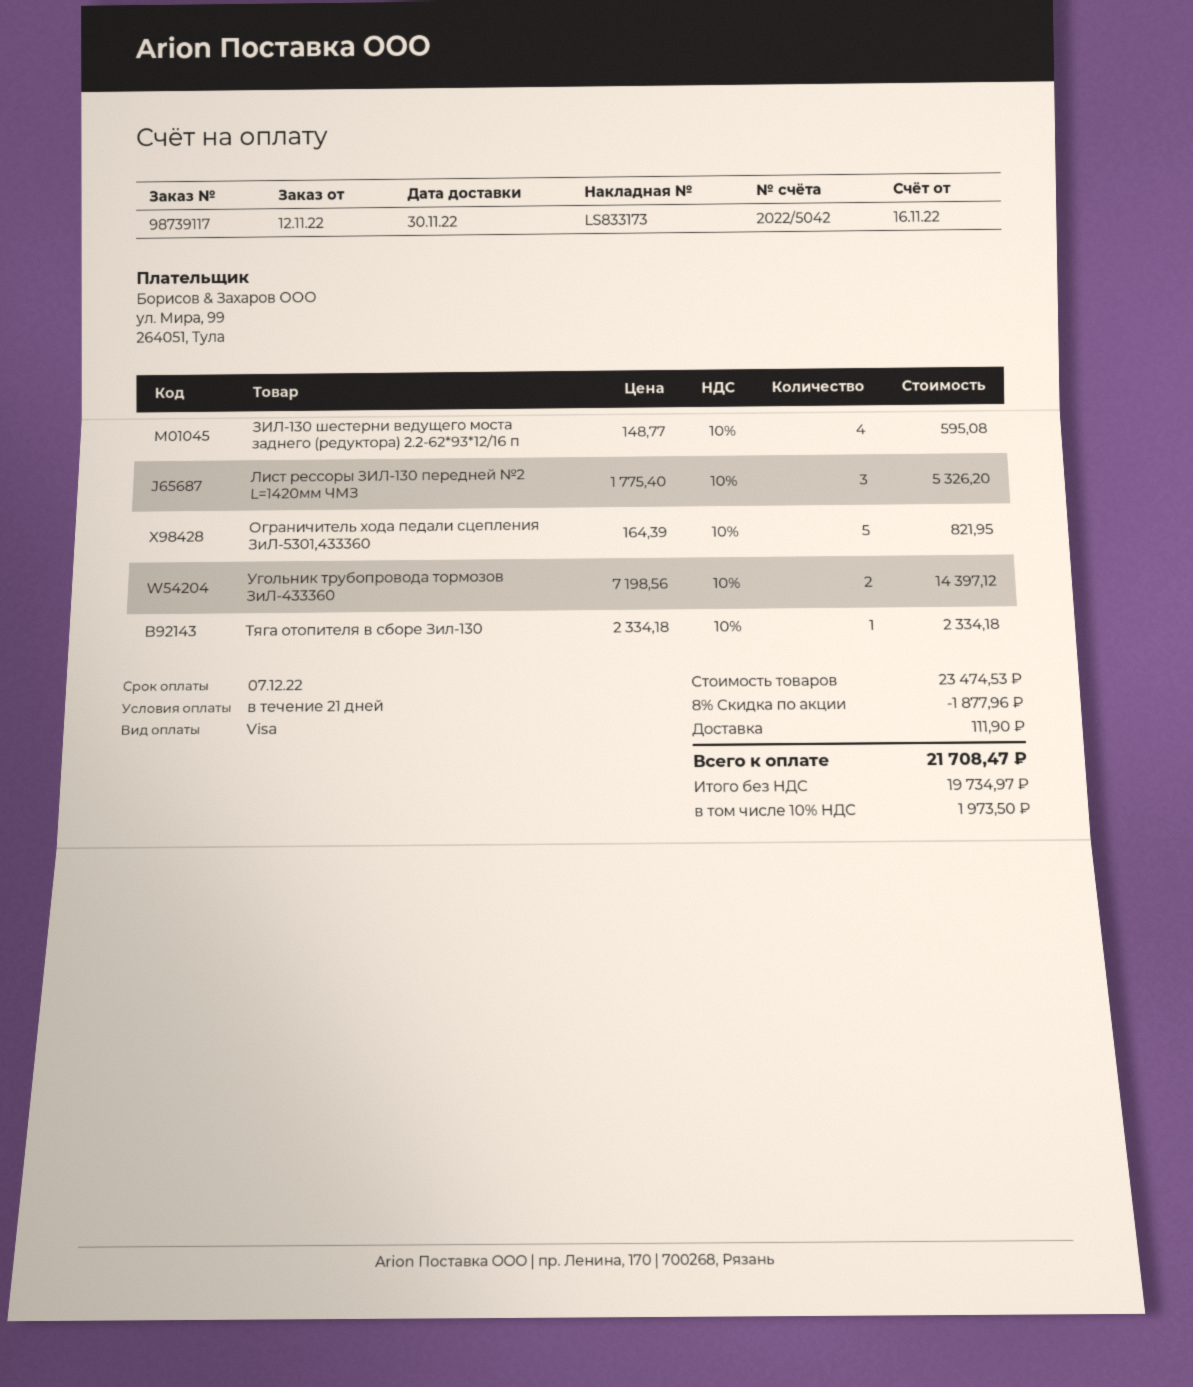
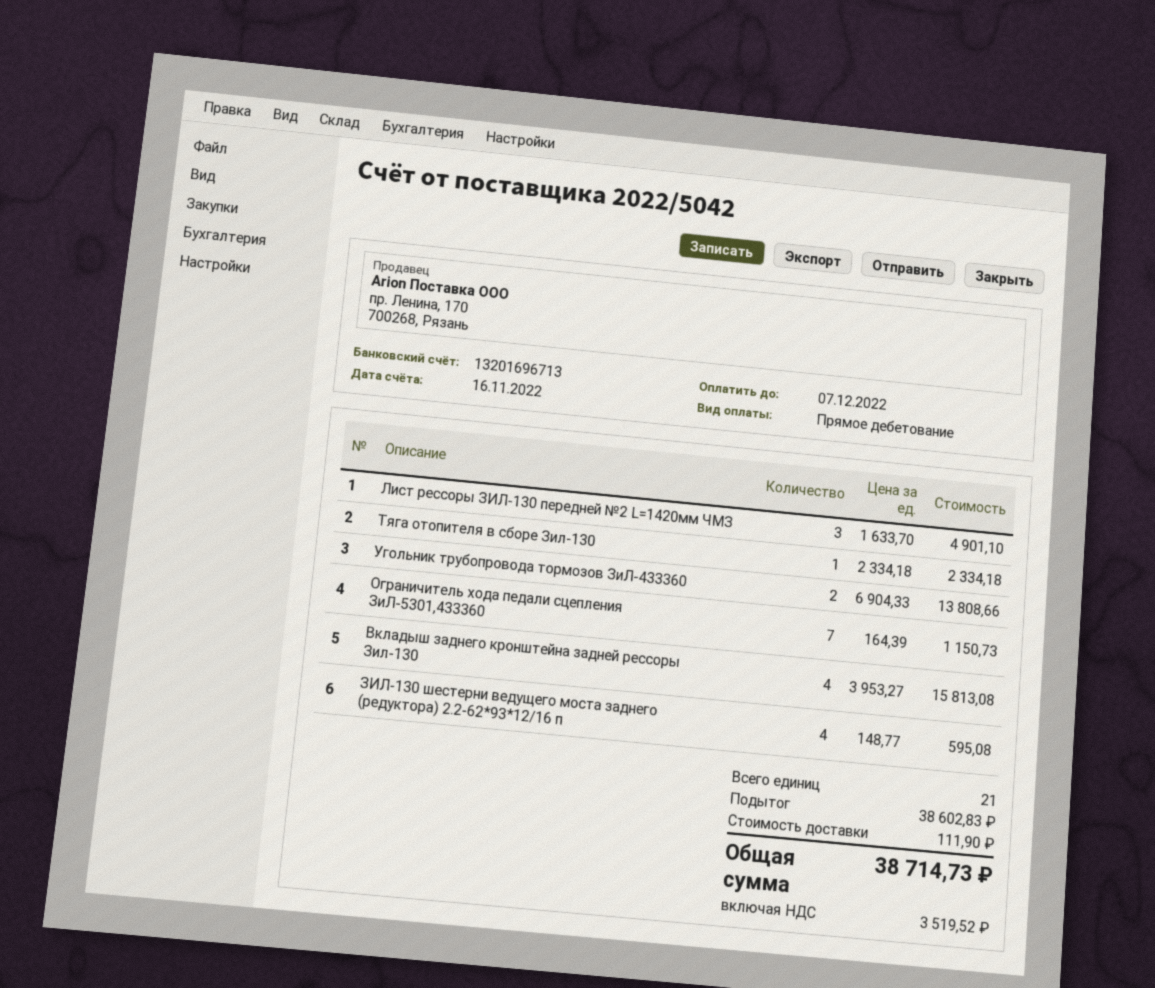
payment method: Visa -> direct debit
Лист рессоры ЗИЛ-130 передней №2 L=1420мм ЧМЗ: 3 x 1775.40 = 5326.20 -> 3 x 1633.70 = 4901.10
Ограничитель хода педали сцепления ЗиЛ-5301,433360: 5 x 164.39 = 821.95 -> 7 x 164.39 = 1150.73
Угольник трубопровода тормозов ЗиЛ-433360: 2 x 7198.56 = 14397.12 -> 2 x 6904.33 = 13808.66
Вкладыш заднего кронштейна задней рессоры Зил-130: none -> 4 x 3953.27 = 15813.08
subtotal: 23474.53 -> 38602.83
discount: 8% = 1877.96 -> none
tax: 1973.50 -> 3519.52
total: 21708.47 -> 38714.73

